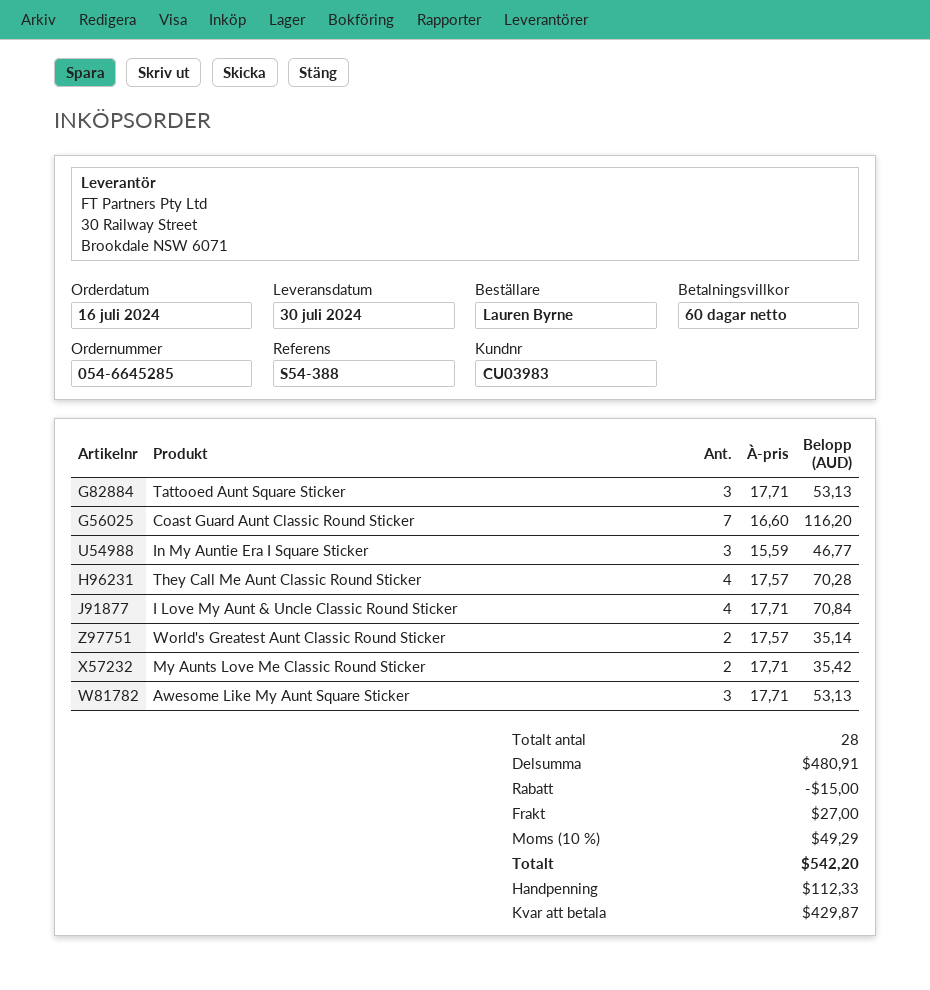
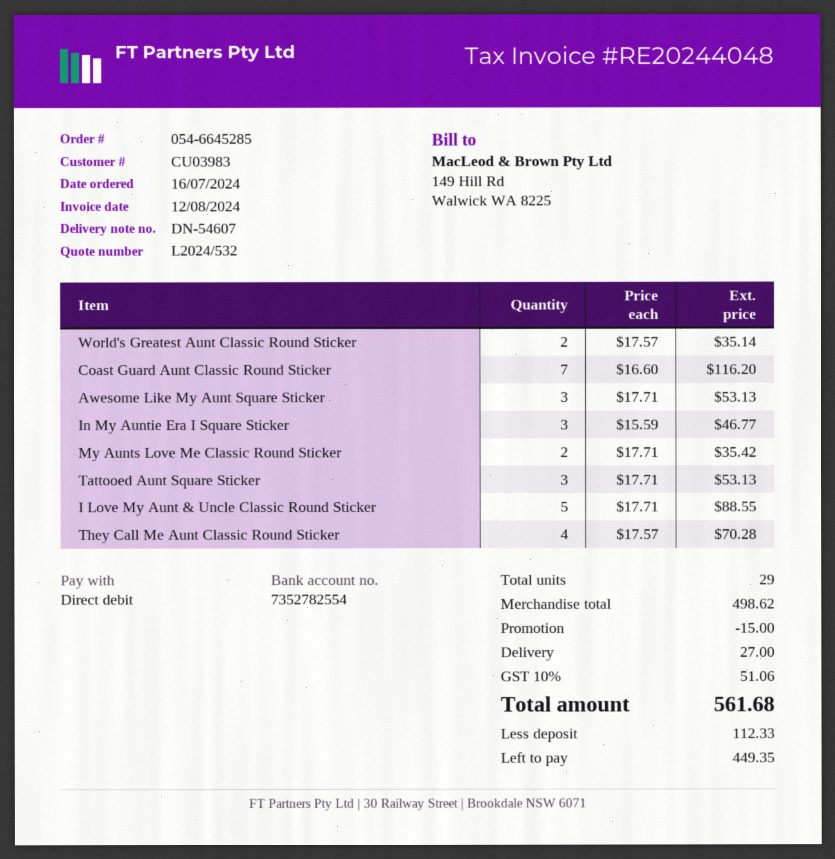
I Love My Aunt & Uncle Classic Round Sticker: 4 x 17.71 = 70.84 -> 5 x 17.71 = 88.55
total quantity: 28 -> 29
subtotal: 480.91 -> 498.62
tax: 10% = 49.29 -> 10% = 51.06
total: 542.20 -> 561.68
balance: 429.87 -> 449.35

